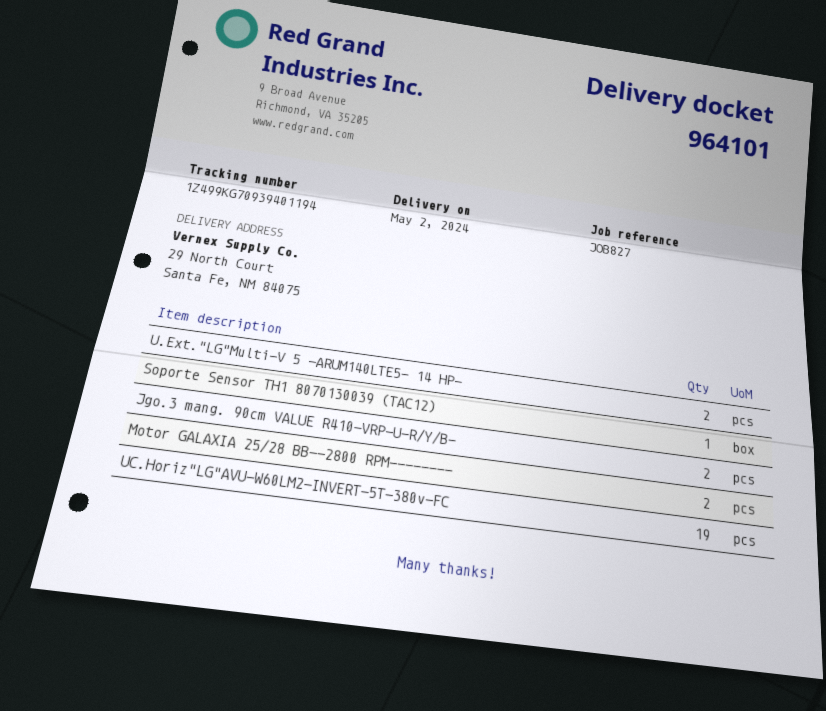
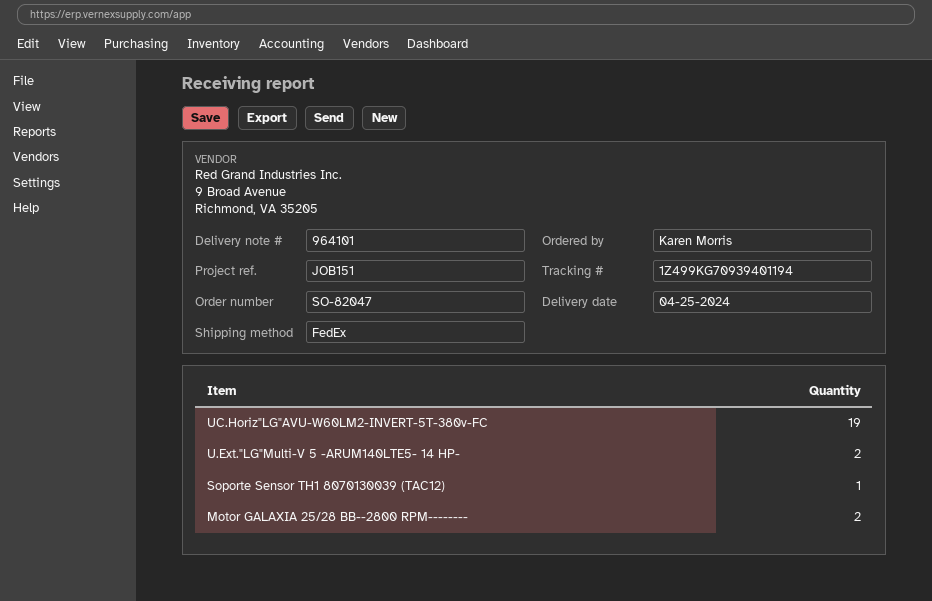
delivery date: 2024-05-02 -> 2024-04-25
reference: JOB827 -> JOB151
Jgo.3 mang. 90cm VALUE R410-VRP-U-R/Y/B-: 2 -> none

